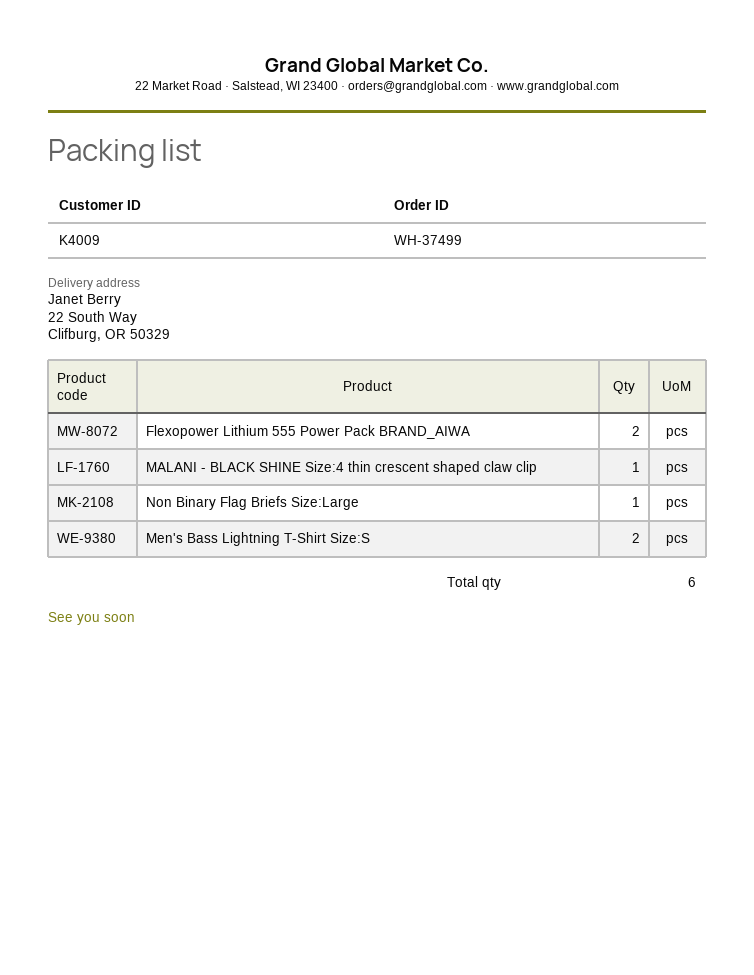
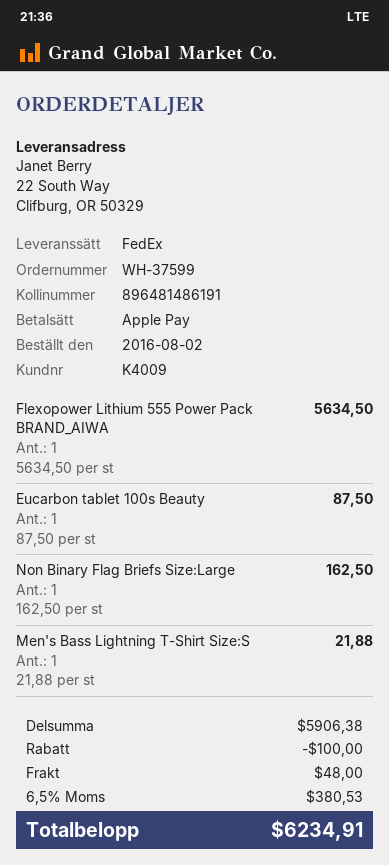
order number: WH-37499 -> WH-37599
Flexopower Lithium 555 Power Pack BRAND_AIWA: 2 -> 1
MALANI - BLACK SHINE Size:4 thin crescent shaped claw clip: 1 -> none
Men's Bass Lightning T-Shirt Size:S: 2 -> 1
Eucarbon tablet 100s Beauty: none -> 1

